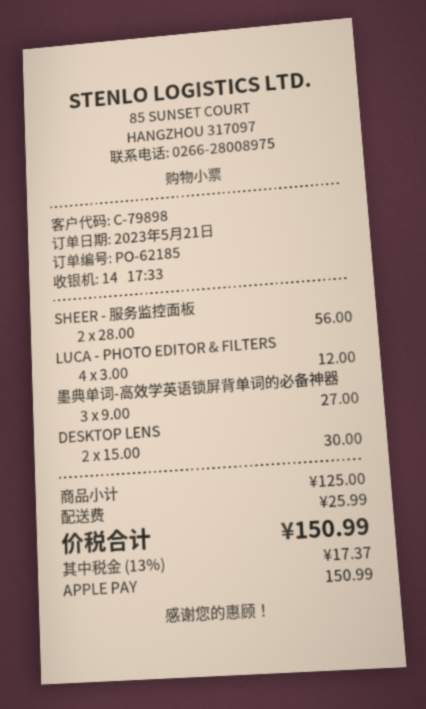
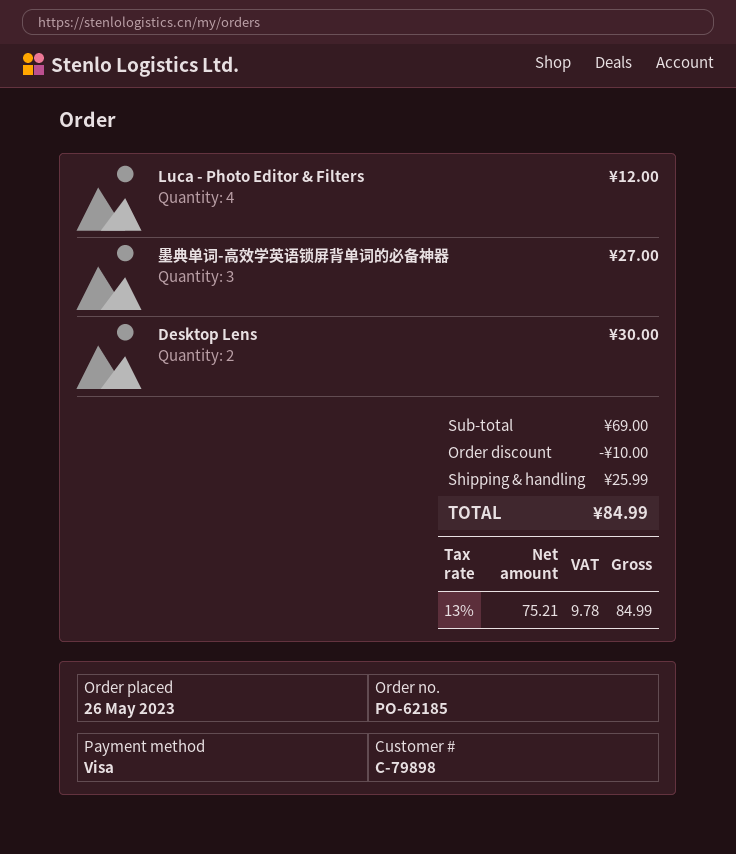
order date: 2023-05-21 -> 2023-05-26
payment method: Apple Pay -> Visa
SHEER - 服务监控面板: 2 for 56.00 -> none
subtotal: 125.00 -> 69.00
discount: none -> 10.00
tax: 13% = 17.37 -> 13% = 9.78
total: 150.99 -> 84.99

